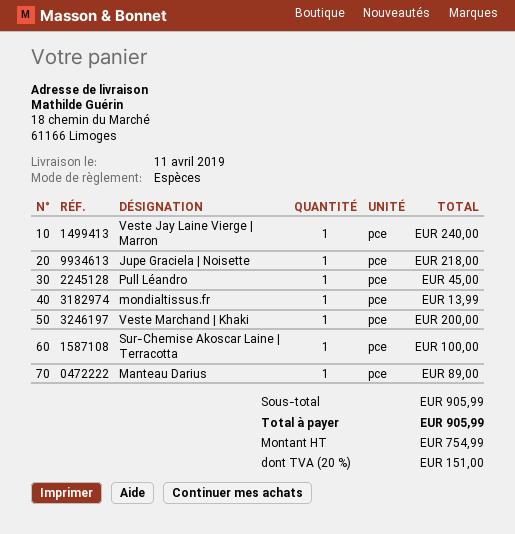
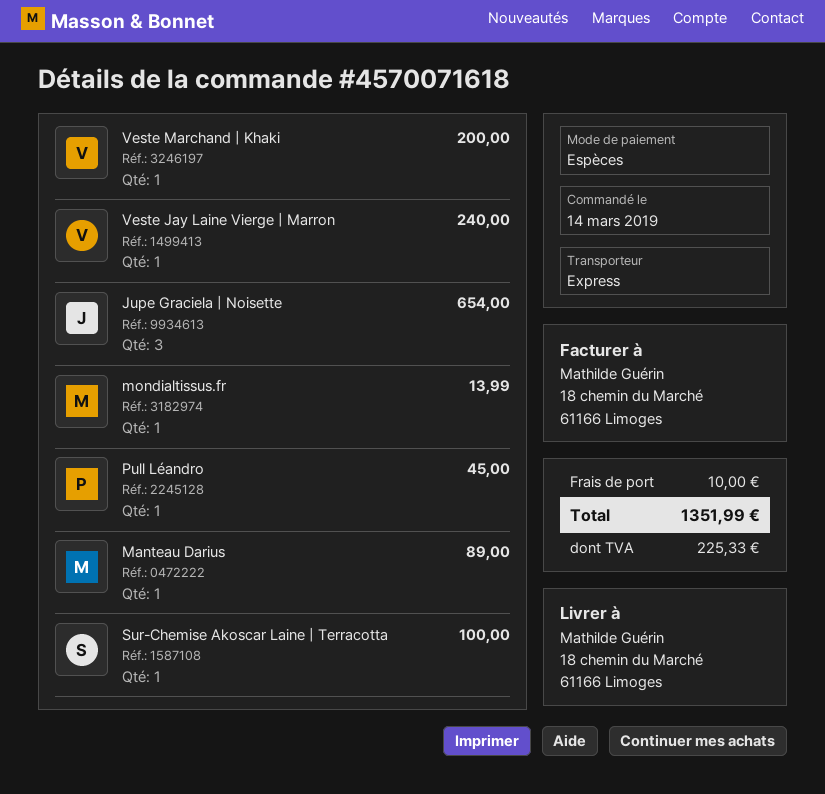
Jupe Graciela | Noisette: 1 for 218.00 -> 3 for 654.00
shipping: none -> 10.00
tax: 151.00 -> 225.33
total: 905.99 -> 1351.99

